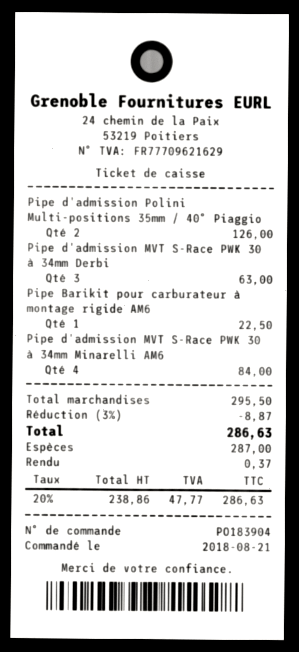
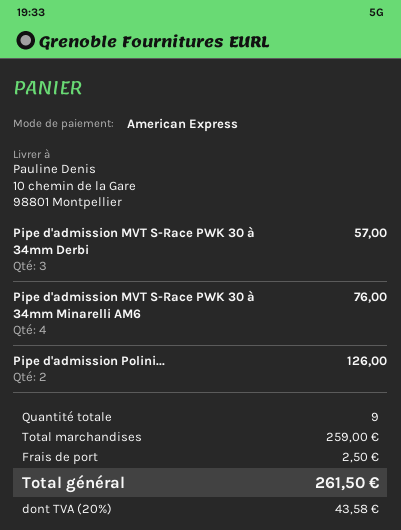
payment method: cash -> American Express
Pipe d'admission MVT S-Race PWK 30 à 34mm Derbi: 3 for 63.00 -> 3 for 57.00
Pipe Barikit pour carburateur à montage rigide AM6: 1 for 22.50 -> none
Pipe d'admission MVT S-Race PWK 30 à 34mm Minarelli AM6: 4 for 84.00 -> 4 for 76.00
subtotal: 295.50 -> 259.00
discount: 3% = 8.87 -> none
shipping: none -> 2.50
tax: 20% = 47.77 -> 20% = 43.58
total: 286.63 -> 261.50

